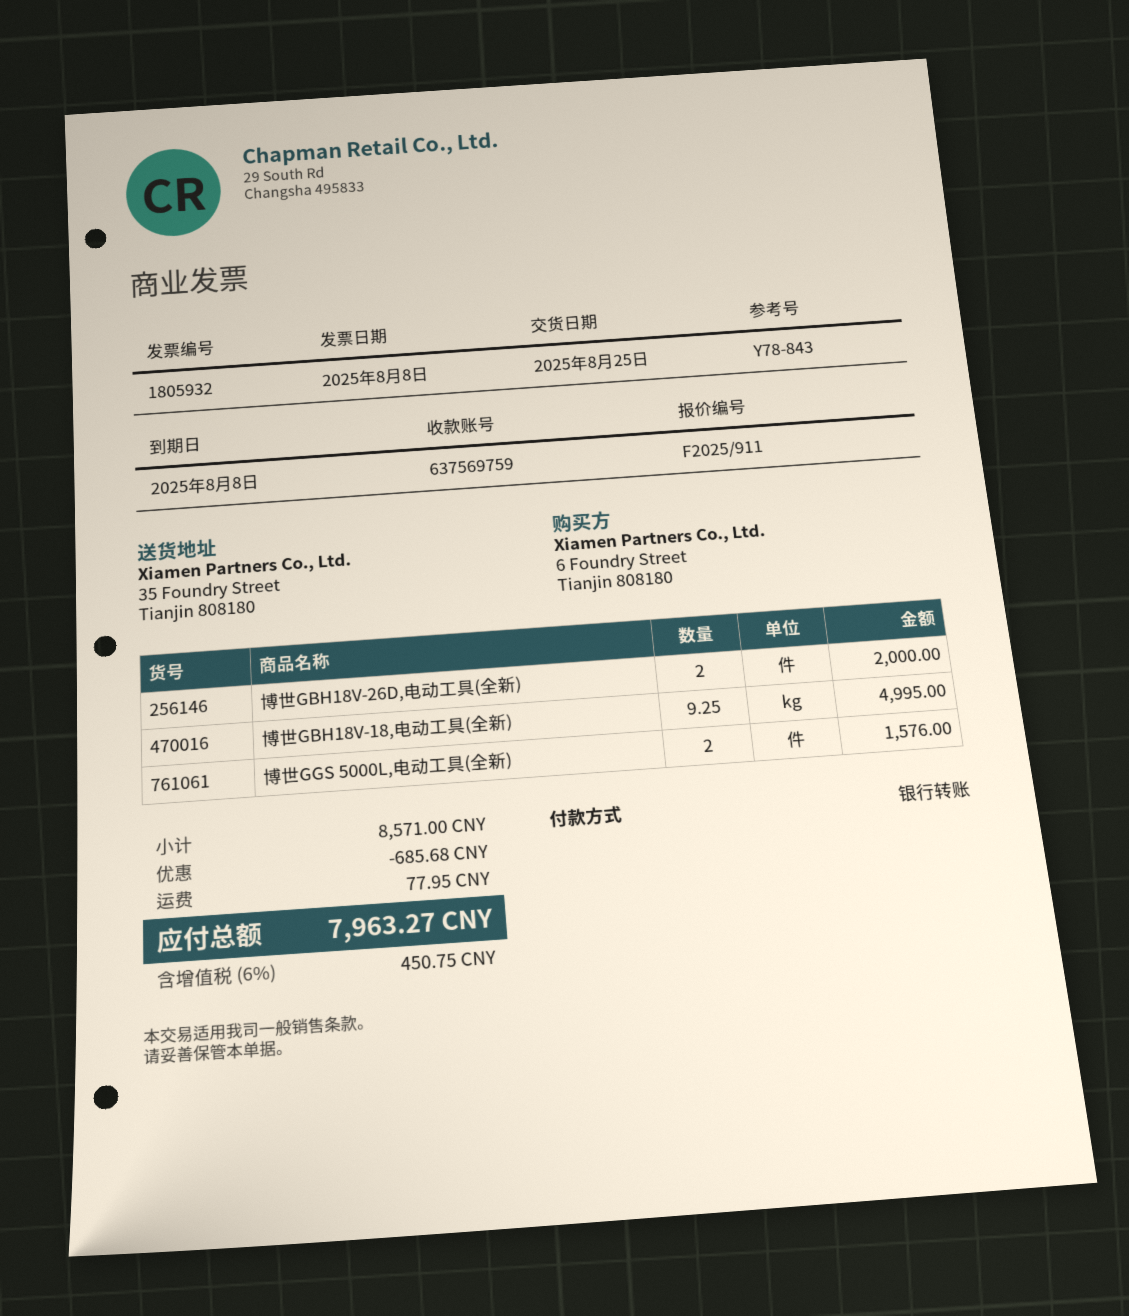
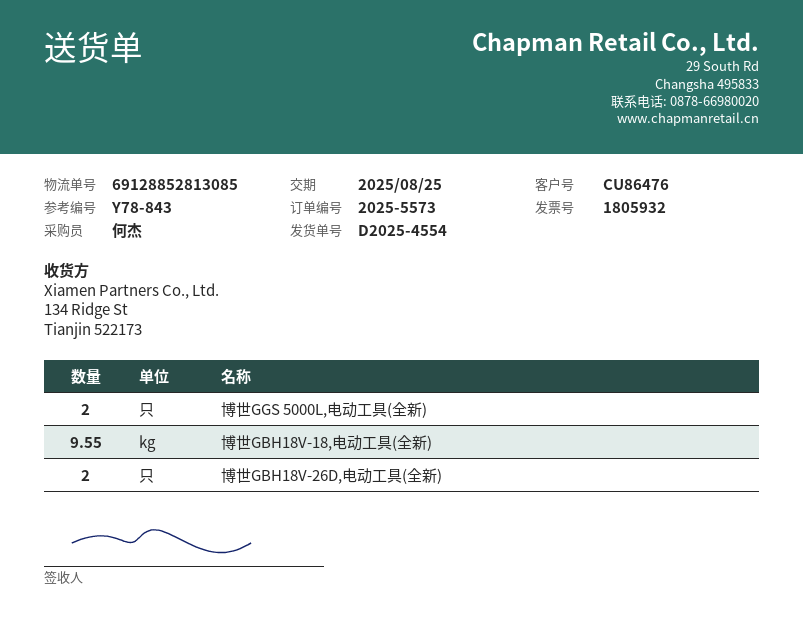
ship to: 35 Foundry Street, Tianjin 808180 -> 134 Ridge St, Tianjin 522173
博世GBH18V-18,电动工具(全新): 9.25 -> 9.55

